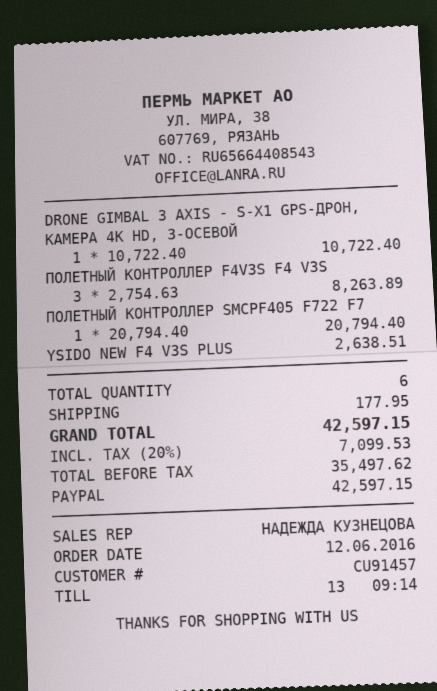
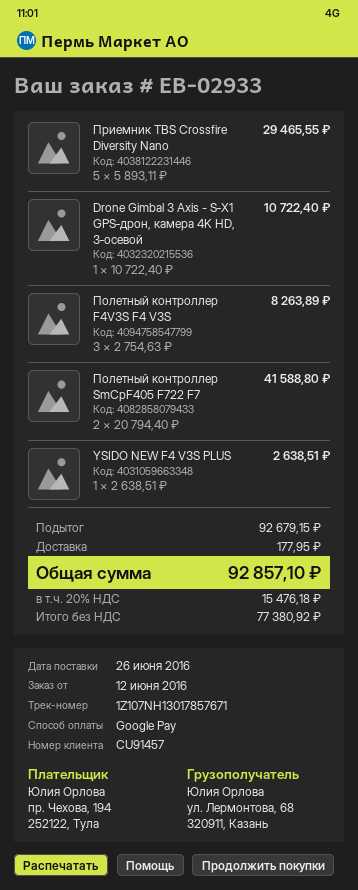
payment method: PayPal -> Google Pay
ПОЛЕТНЫЙ КОНТРОЛЛЕР SMCPF405 F722 F7: 1 x 20794.40 = 20794.40 -> 2 x 20794.40 = 41588.80
Приемник TBS Crossfire Diversity Nano: none -> 5 x 5893.11 = 29465.55
net: 35497.62 -> 77380.92
tax: 20% = 7099.53 -> 20% = 15476.18
total: 42597.15 -> 92857.10

